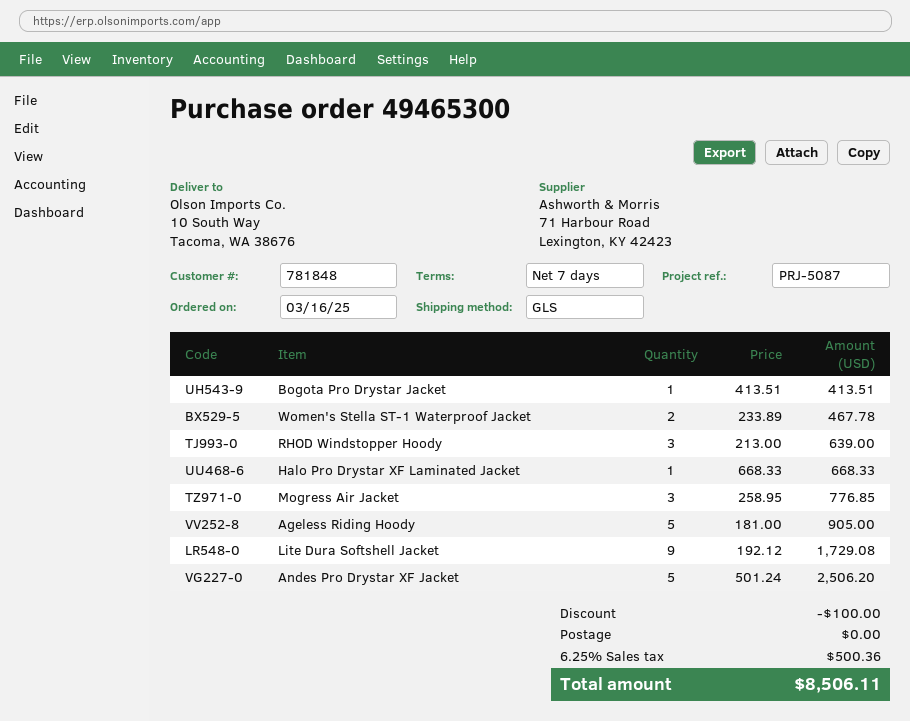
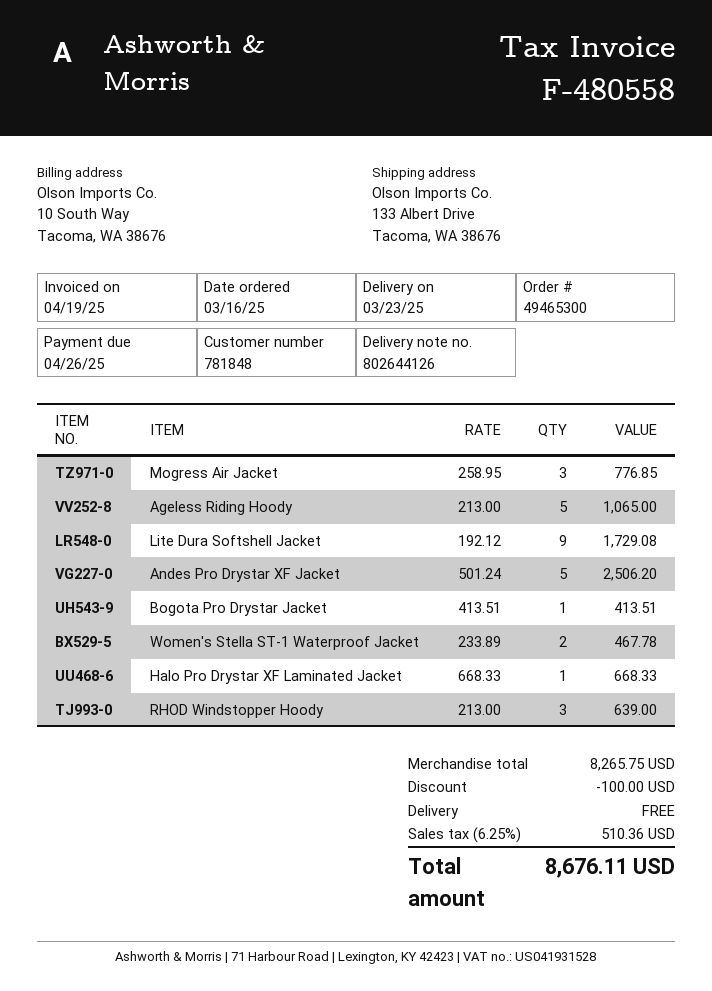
ship to: 10 South Way, Tacoma, WA 38676 -> 133 Albert Drive, Tacoma, WA 38676
Ageless Riding Hoody: 5 x 181.00 = 905.00 -> 5 x 213.00 = 1065.00
tax: 6.25% = 500.36 -> 6.25% = 510.36
total: 8506.11 -> 8676.11

